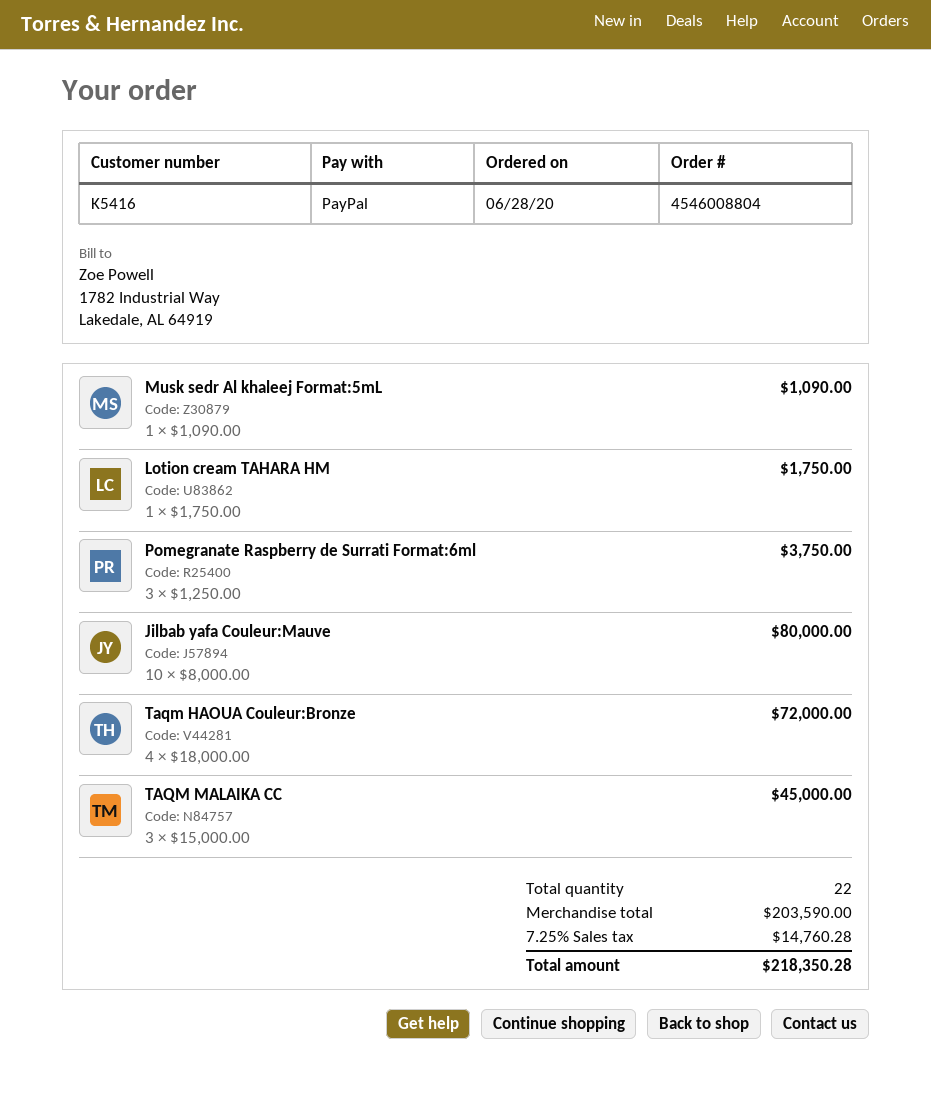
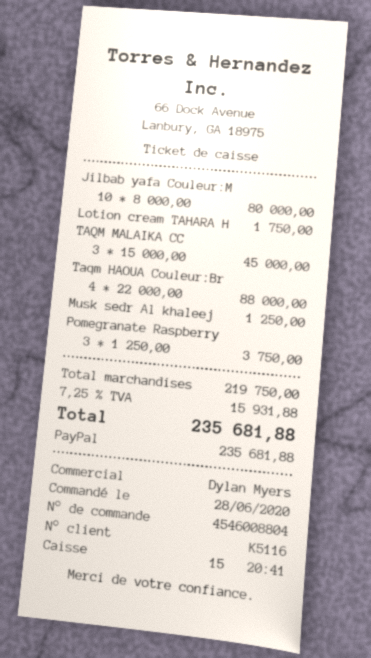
customer number: K5416 -> K5116
Musk sedr Al khaleej Format:5mL: 1 x 1090.00 = 1090.00 -> 1 x 1250.00 = 1250.00
Taqm HAOUA Couleur:Bronze: 4 x 18000.00 = 72000.00 -> 4 x 22000.00 = 88000.00
subtotal: 203590.00 -> 219750.00
tax: 7.25% = 14760.28 -> 7.25% = 15931.88
total: 218350.28 -> 235681.88

